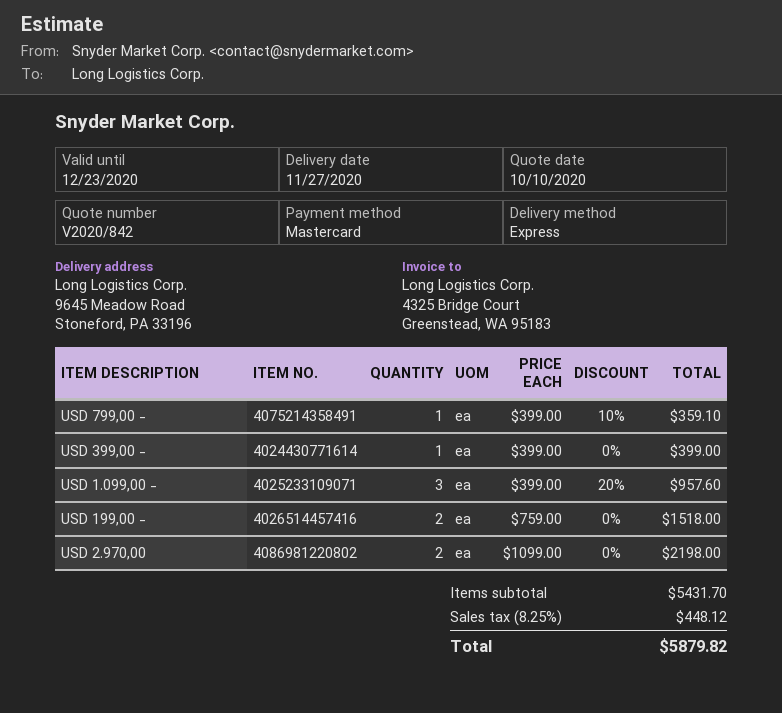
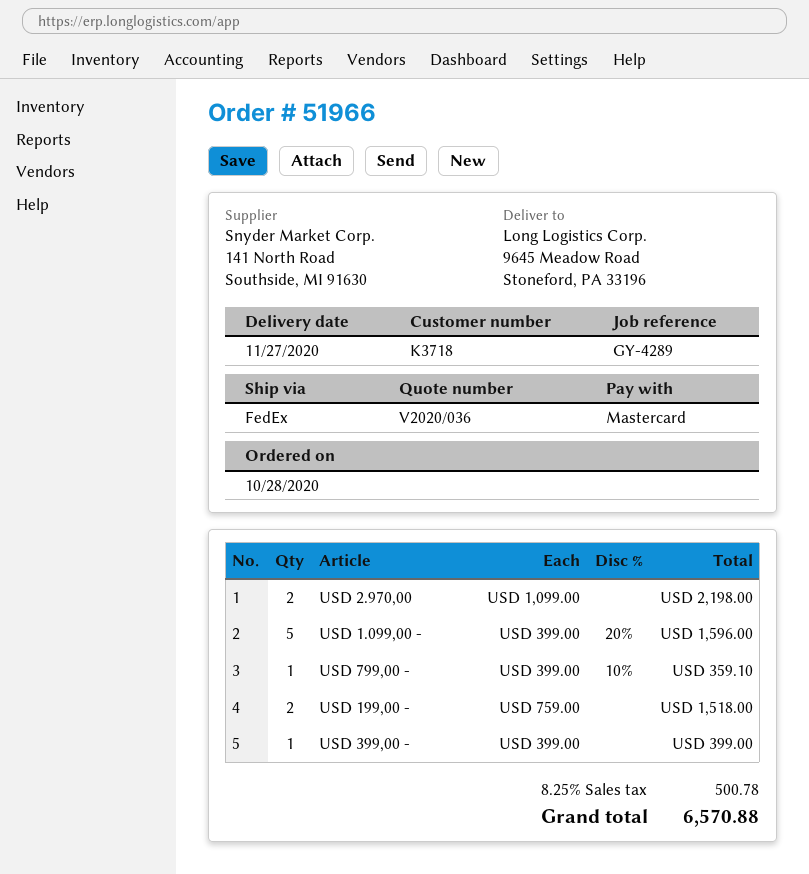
quote number: V2020/842 -> V2020/036
shipping method: express -> FedEx
USD 1.099,00 -: 3 x 399.00 - 20% = 957.60 -> 5 x 399.00 - 20% = 1596.00
tax: 8.25% = 448.12 -> 8.25% = 500.78
total: 5879.82 -> 6570.88

